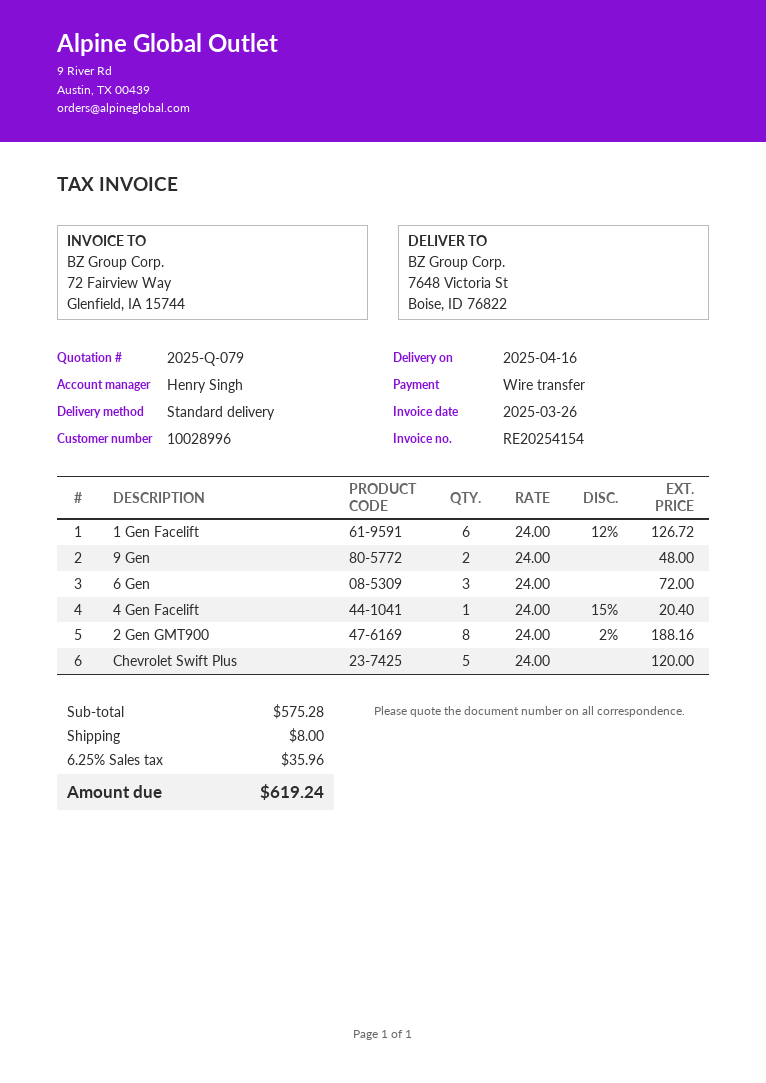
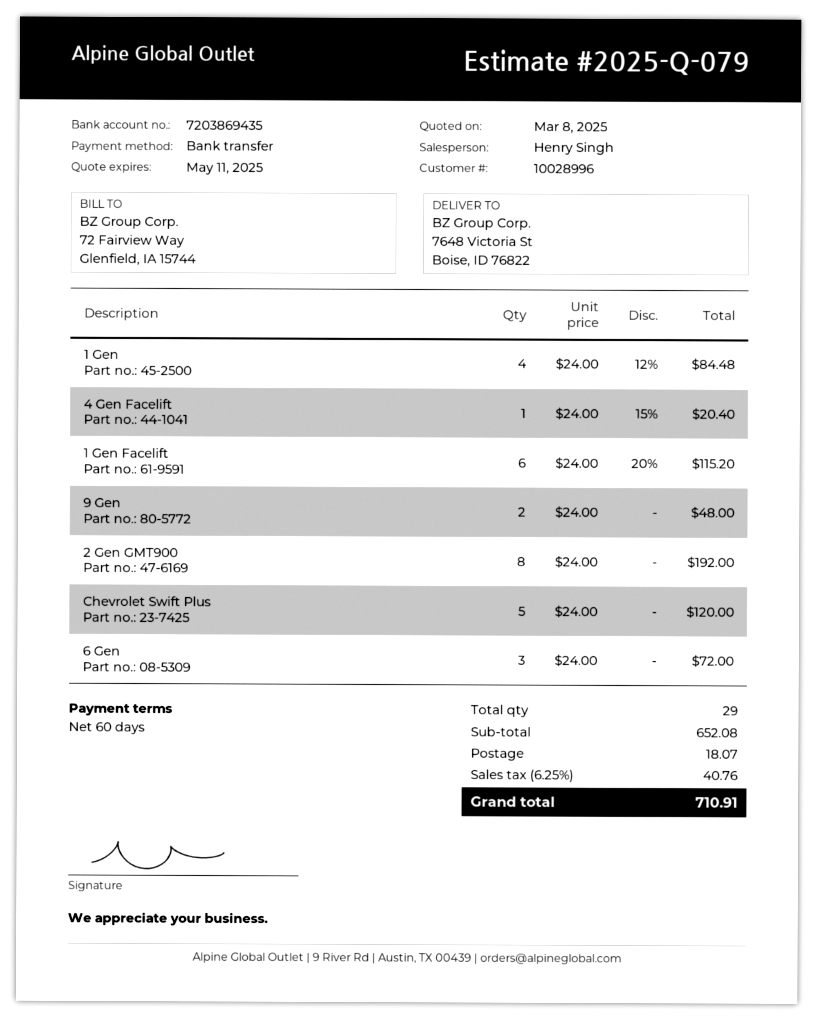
1 Gen Facelift: 6 x 24.00 - 12% = 126.72 -> 6 x 24.00 - 20% = 115.20
2 Gen GMT900: 8 x 24.00 - 2% = 188.16 -> 8 x 24.00 = 192.00
1 Gen: none -> 4 x 24.00 - 12% = 84.48
subtotal: 575.28 -> 652.08
shipping: 8.00 -> 18.07
tax: 6.25% = 35.96 -> 6.25% = 40.76
total: 619.24 -> 710.91

